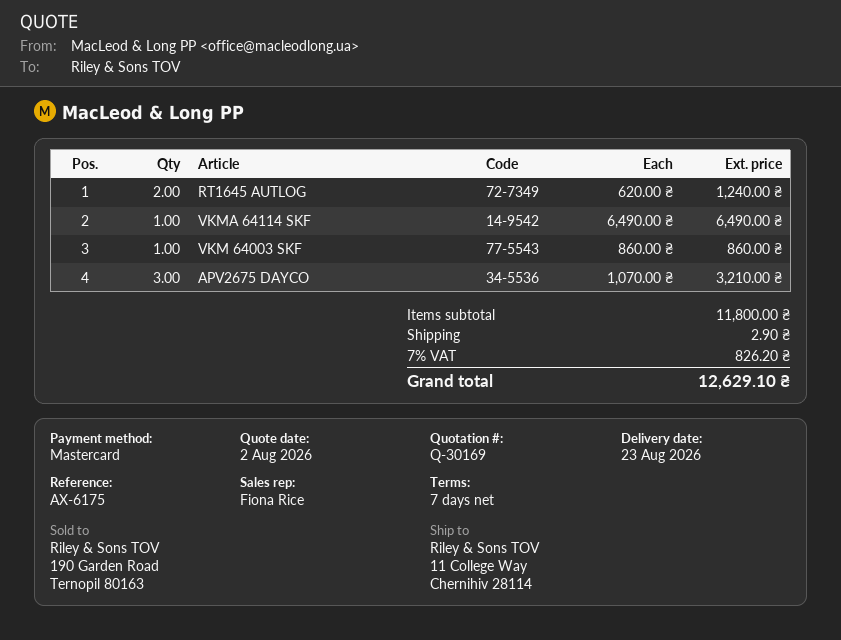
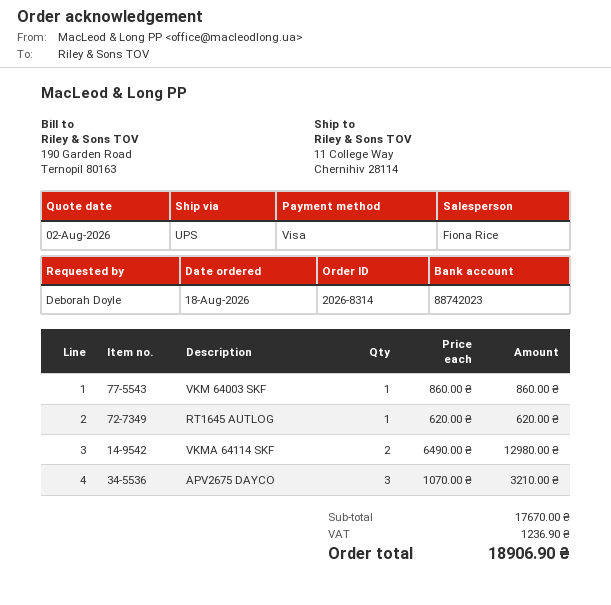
payment method: Mastercard -> Visa
RT1645 AUTLOG: 2 x 620.00 = 1240.00 -> 1 x 620.00 = 620.00
VKMA 64114 SKF: 1 x 6490.00 = 6490.00 -> 2 x 6490.00 = 12980.00
subtotal: 11800.00 -> 17670.00
shipping: 2.90 -> none
tax: 826.20 -> 1236.90
total: 12629.10 -> 18906.90

